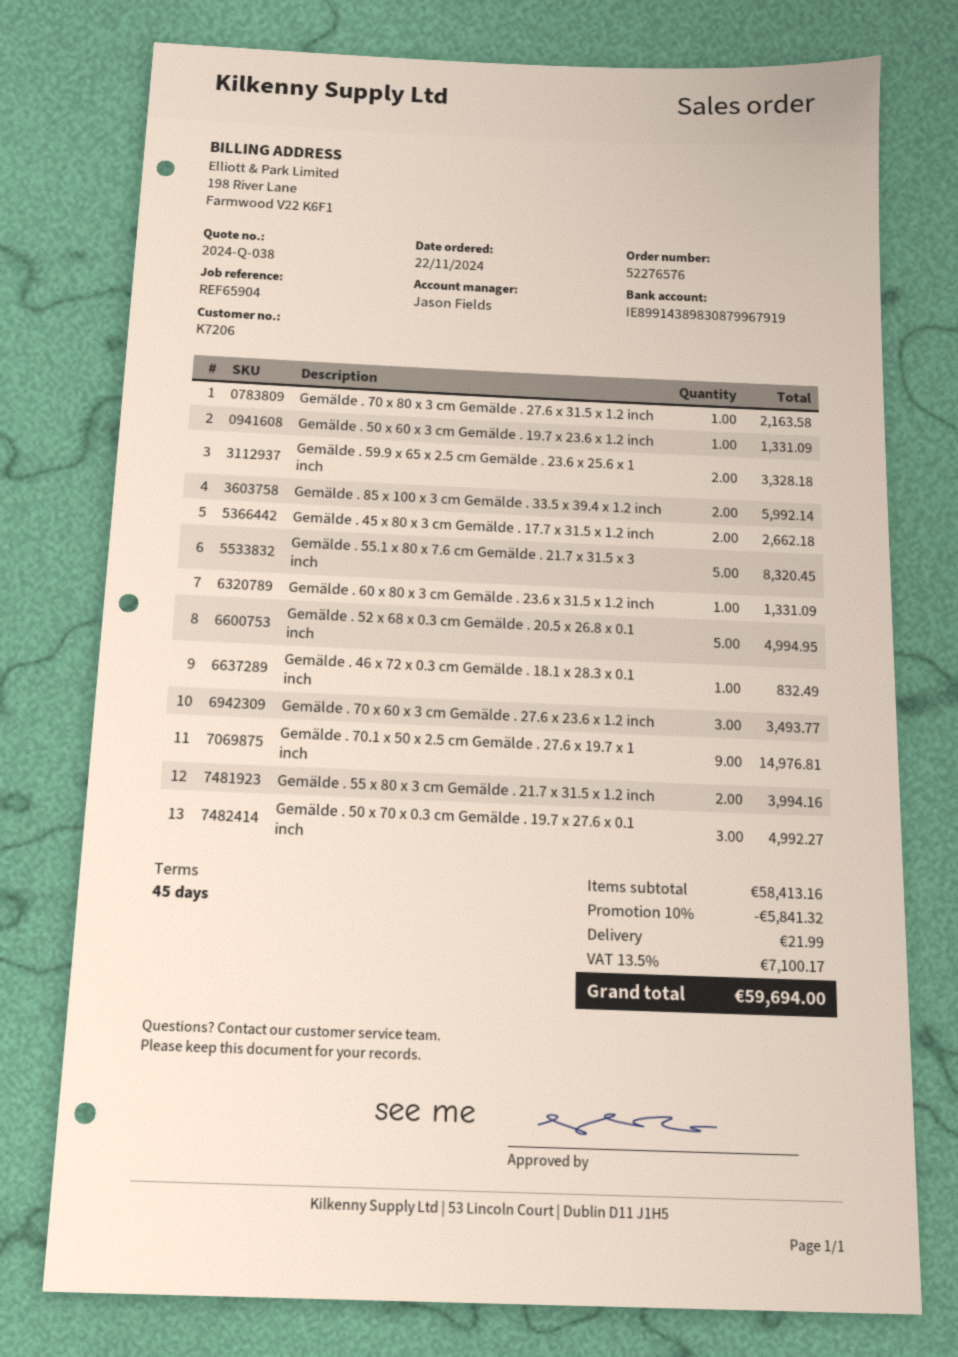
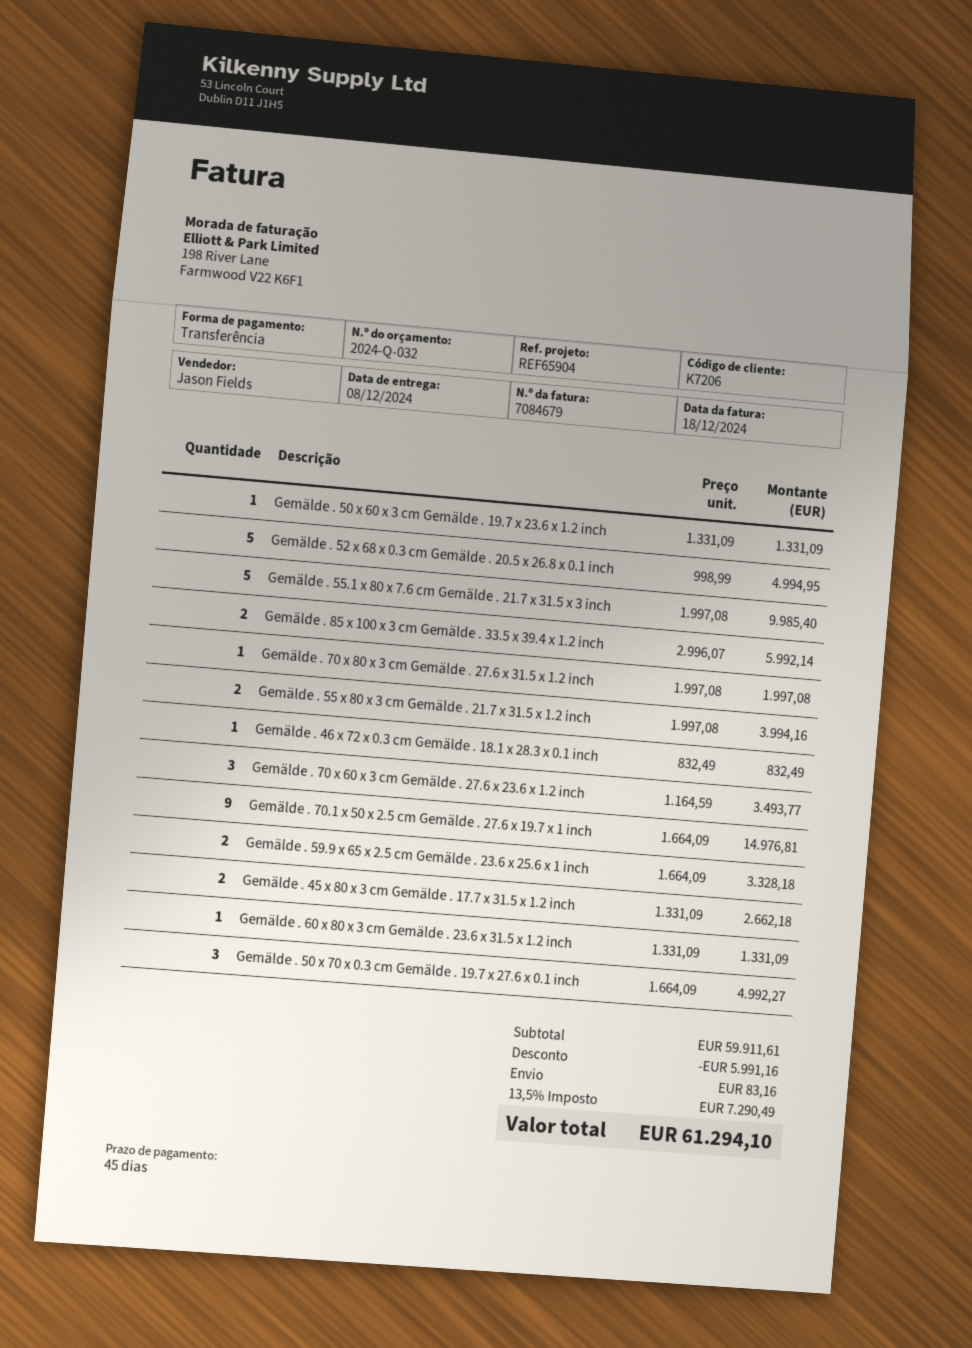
quote number: 2024-Q-038 -> 2024-Q-032
Gemälde . 70 x 80 x 3 cm Gemälde . 27.6 x 31.5 x 1.2 inch: 1 for 2163.58 -> 1 for 1997.08
Gemälde . 55.1 x 80 x 7.6 cm Gemälde . 21.7 x 31.5 x 3 inch: 5 for 8320.45 -> 5 for 9985.40
subtotal: 58413.16 -> 59911.61
discount: 5841.32 -> 5991.16
shipping: 21.99 -> 83.16
tax: 13.5% = 7100.17 -> 13.5% = 7290.49
total: 59694.00 -> 61294.10

